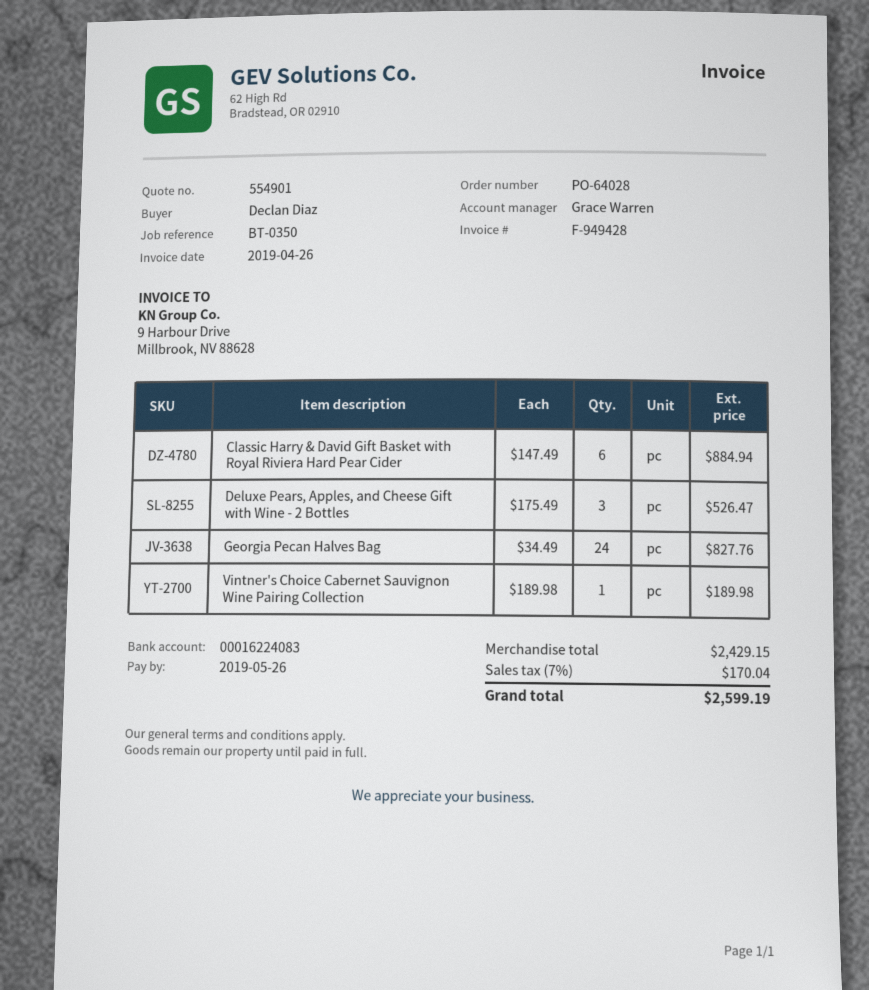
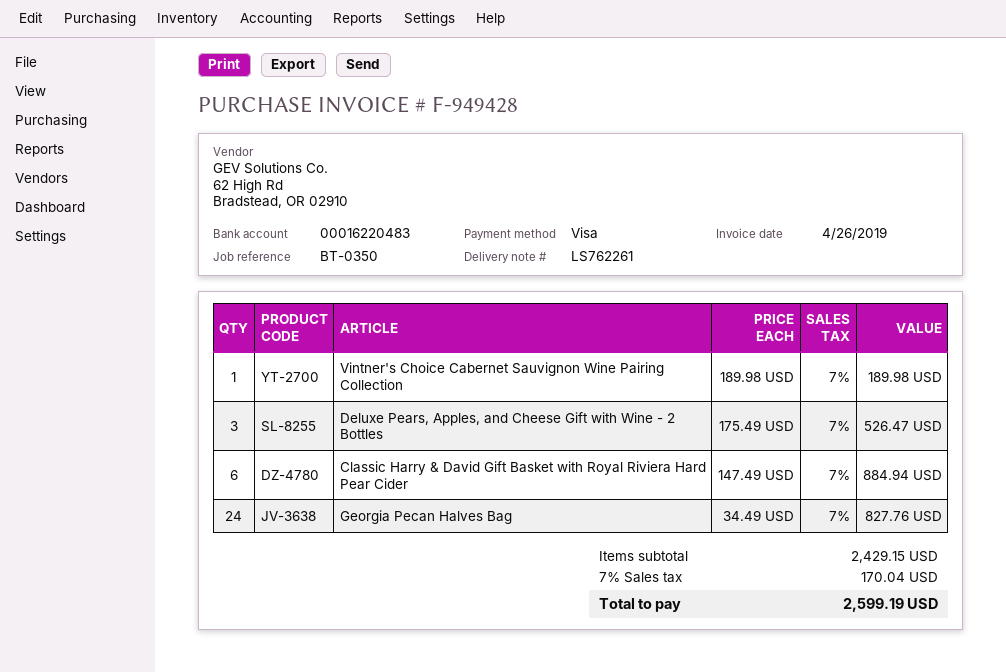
bank account: 00016224083 -> 00016220483

